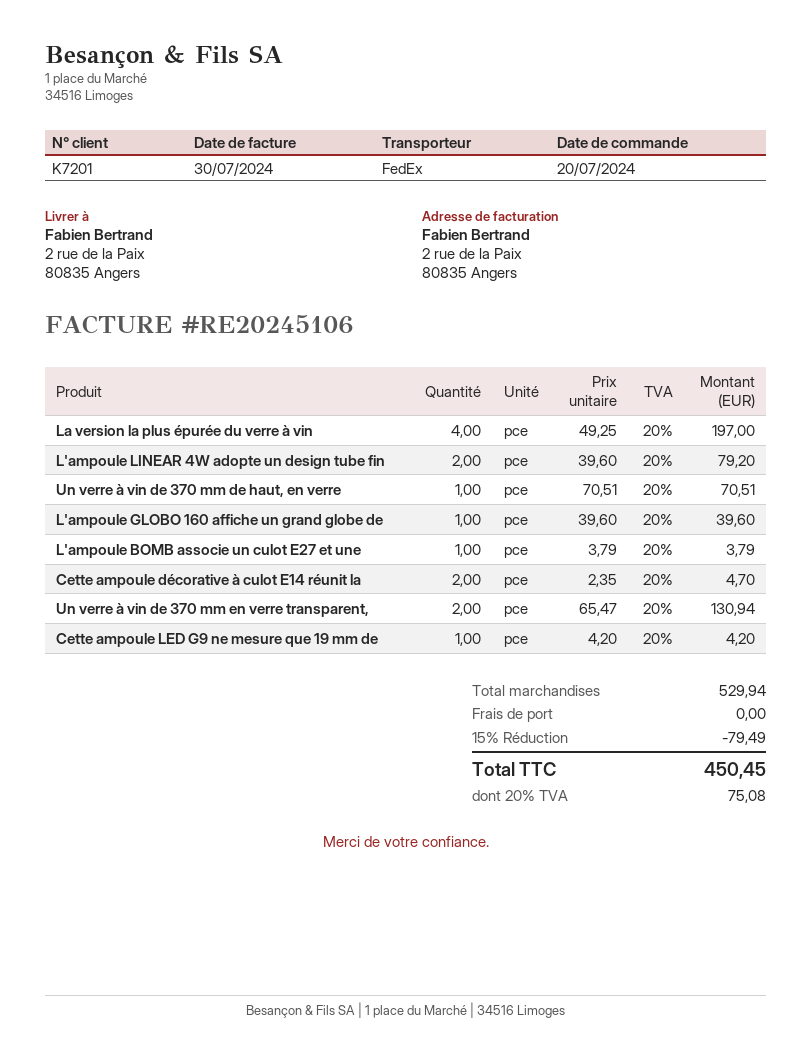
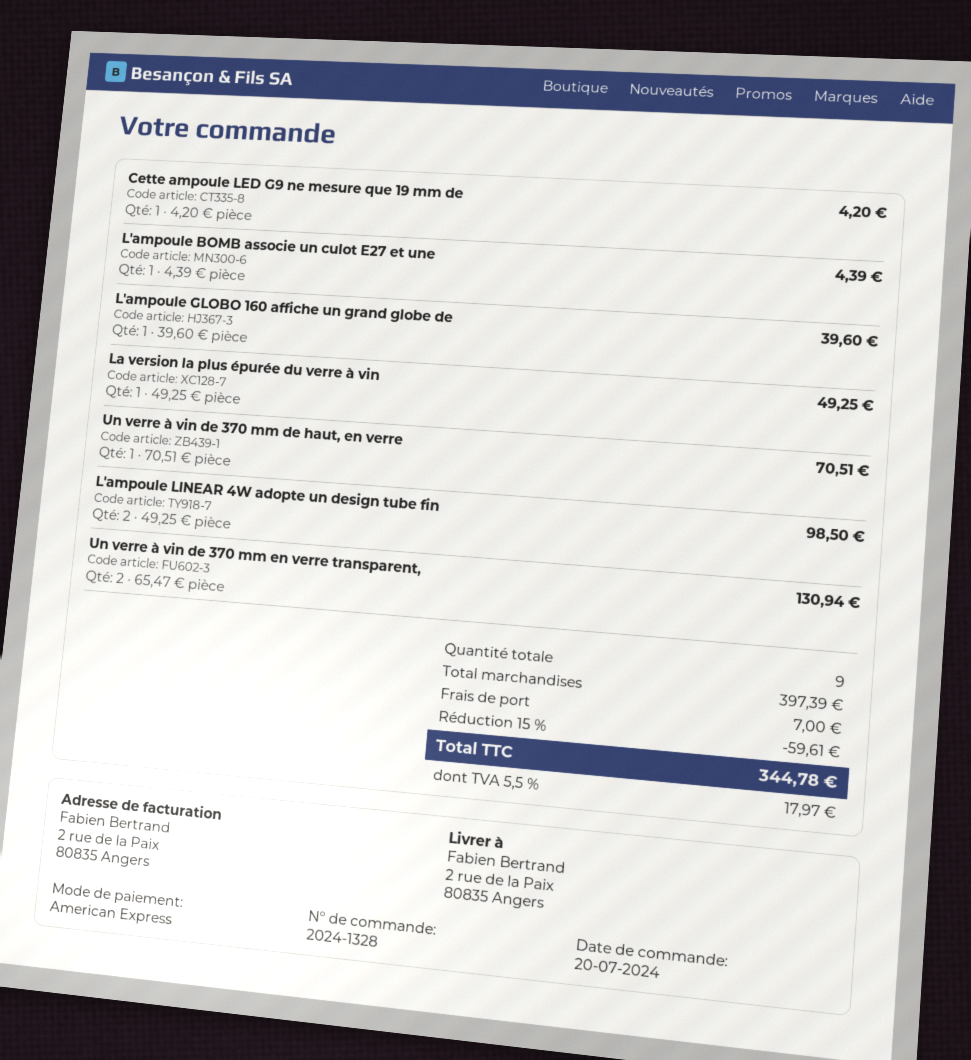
La version la plus épurée du verre à vin: 4 x 49.25 = 197.00 -> 1 x 49.25 = 49.25
L'ampoule LINEAR 4W adopte un design tube fin: 2 x 39.60 = 79.20 -> 2 x 49.25 = 98.50
L'ampoule BOMB associe un culot E27 et une: 1 x 3.79 = 3.79 -> 1 x 4.39 = 4.39
Cette ampoule décorative à culot E14 réunit la: 2 x 2.35 = 4.70 -> none
subtotal: 529.94 -> 397.39
discount: 15% = 79.49 -> 15% = 59.61
shipping: 0.00 -> 7.00
tax: 20% = 75.08 -> 5.5% = 17.97
total: 450.45 -> 344.78

